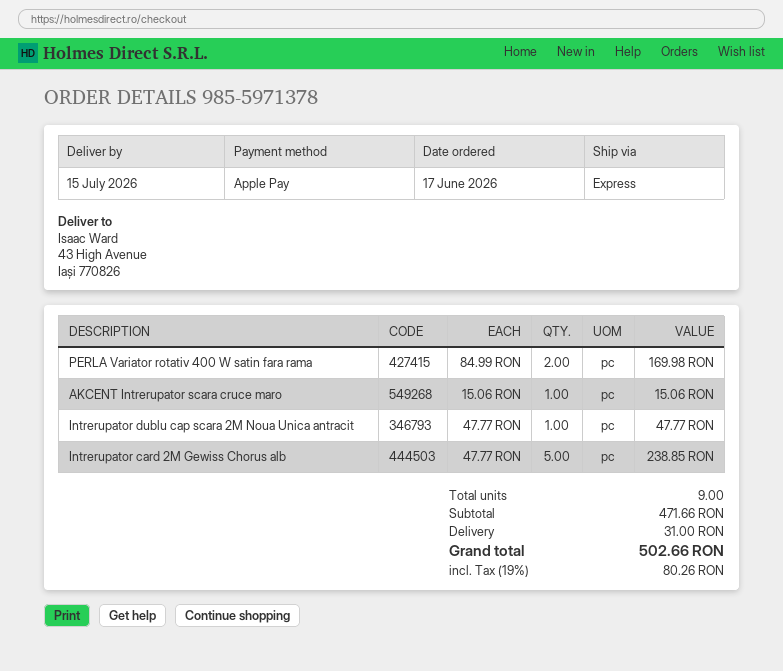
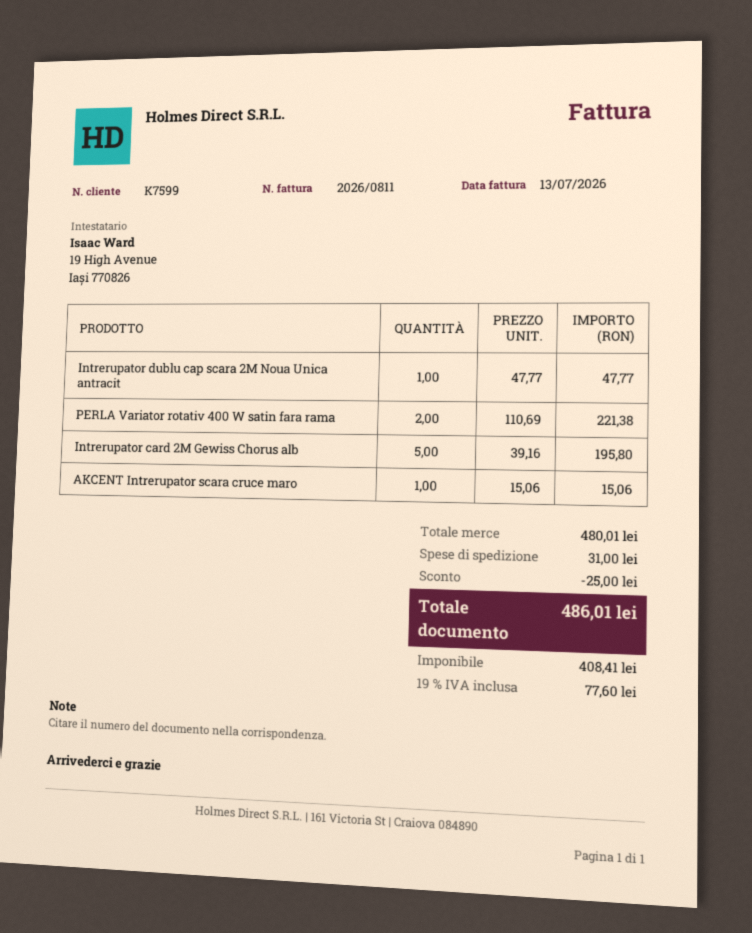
PERLA Variator rotativ 400 W satin fara rama: 2 x 84.99 = 169.98 -> 2 x 110.69 = 221.38
Intrerupator card 2M Gewiss Chorus alb: 5 x 47.77 = 238.85 -> 5 x 39.16 = 195.80
subtotal: 471.66 -> 480.01
discount: none -> 25.00
tax: 19% = 80.26 -> 19% = 77.60
total: 502.66 -> 486.01

